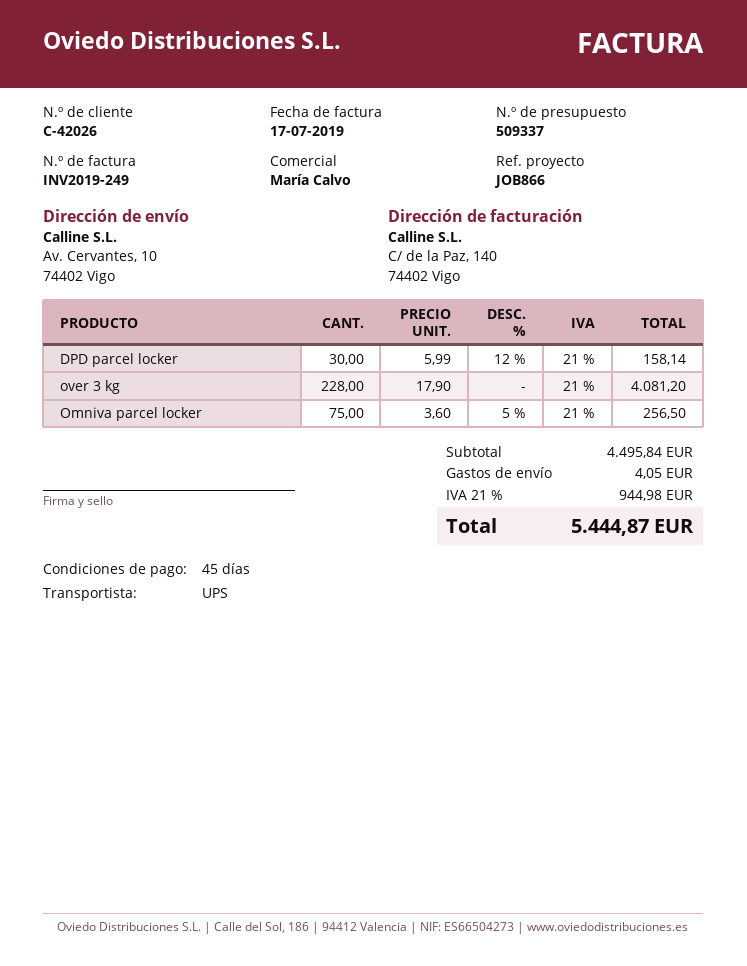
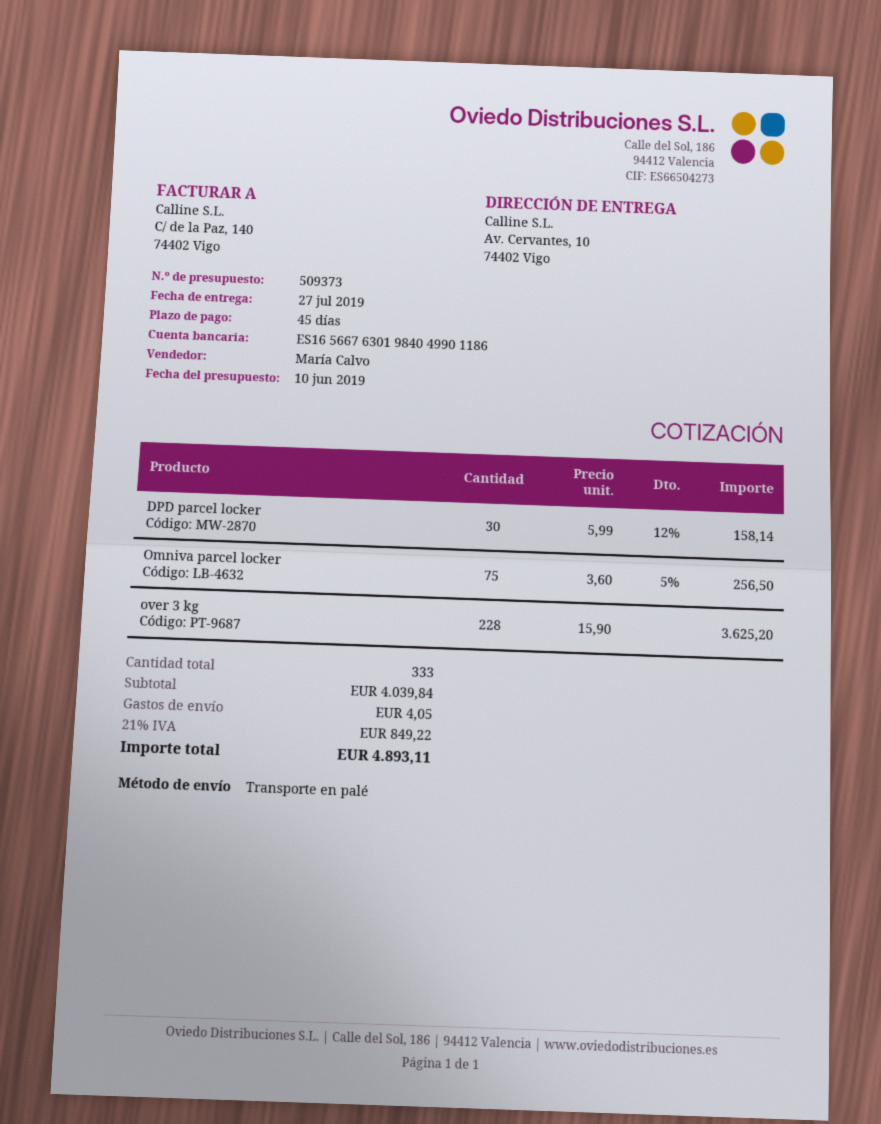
quote number: 509337 -> 509373
shipping method: UPS -> pallet freight
over 3 kg: 228 x 17.90 = 4081.20 -> 228 x 15.90 = 3625.20
subtotal: 4495.84 -> 4039.84
tax: 21% = 944.98 -> 21% = 849.22
total: 5444.87 -> 4893.11

